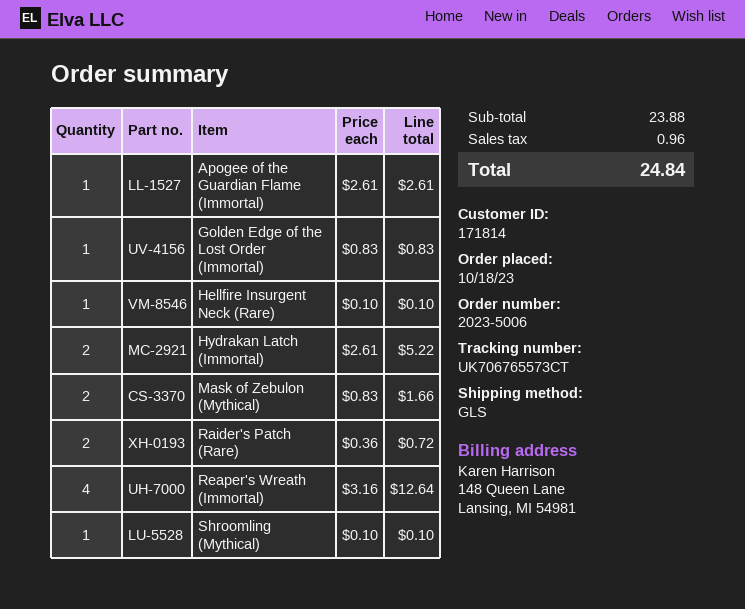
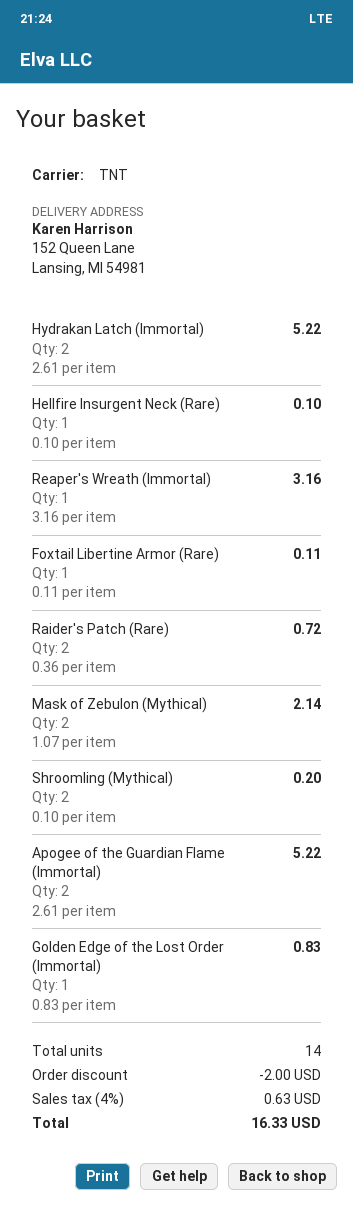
shipping method: GLS -> TNT
Apogee of the Guardian Flame (Immortal): 1 x 2.61 = 2.61 -> 2 x 2.61 = 5.22
Mask of Zebulon (Mythical): 2 x 0.83 = 1.66 -> 2 x 1.07 = 2.14
Reaper's Wreath (Immortal): 4 x 3.16 = 12.64 -> 1 x 3.16 = 3.16
Shroomling (Mythical): 1 x 0.10 = 0.10 -> 2 x 0.10 = 0.20
Foxtail Libertine Armor (Rare): none -> 1 x 0.11 = 0.11
discount: none -> 2.00
tax: 0.96 -> 0.63
total: 24.84 -> 16.33

